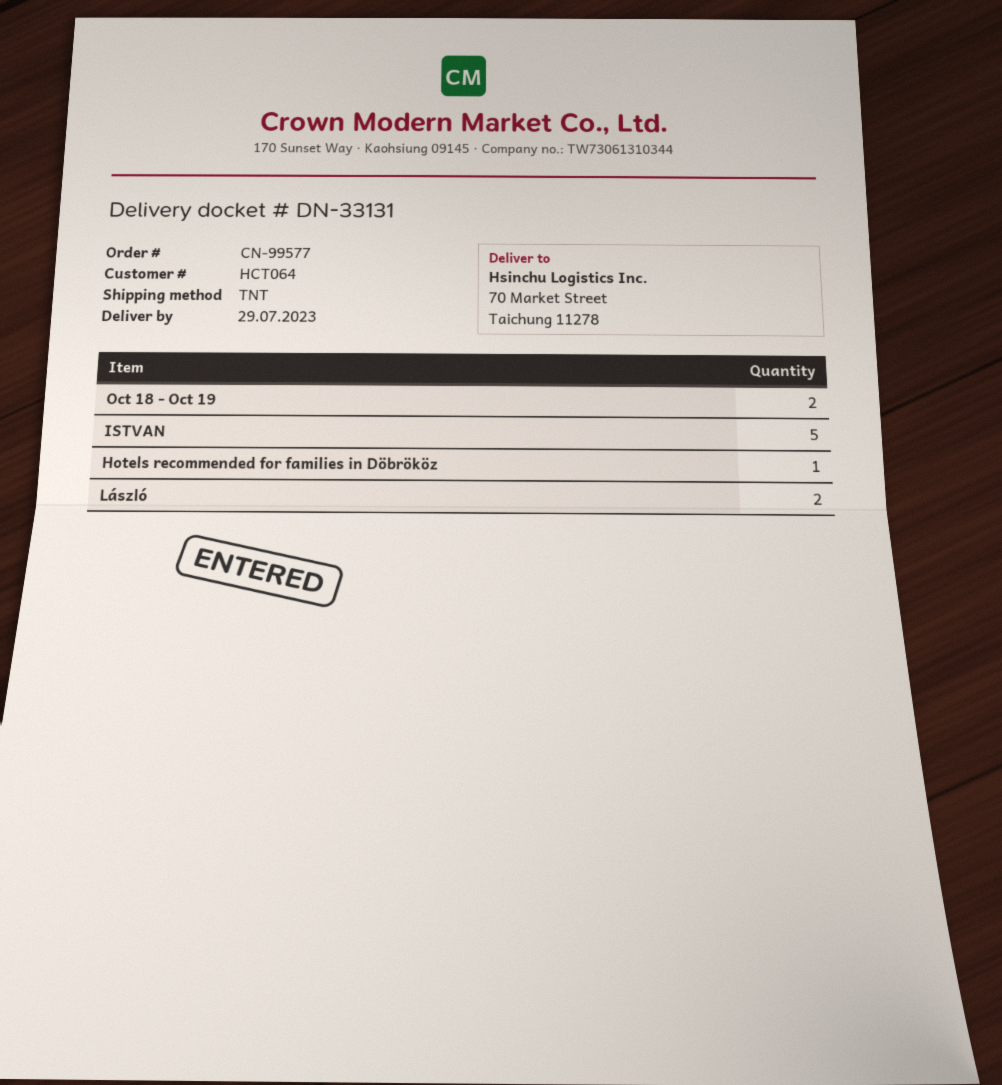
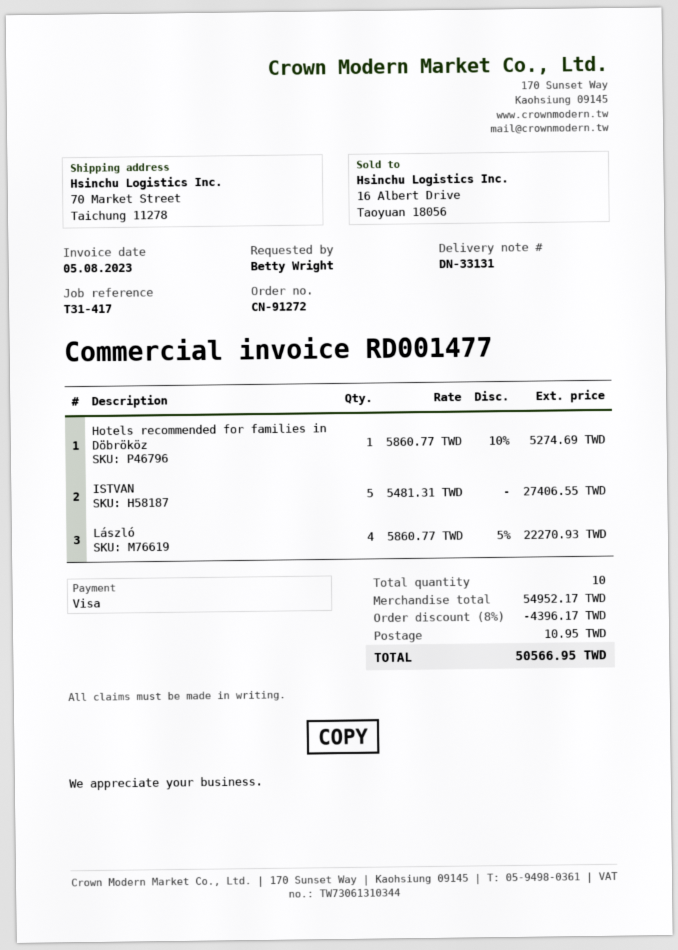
order number: CN-99577 -> CN-91272
Oct 18 - Oct 19: 2 -> none
László: 2 -> 4

